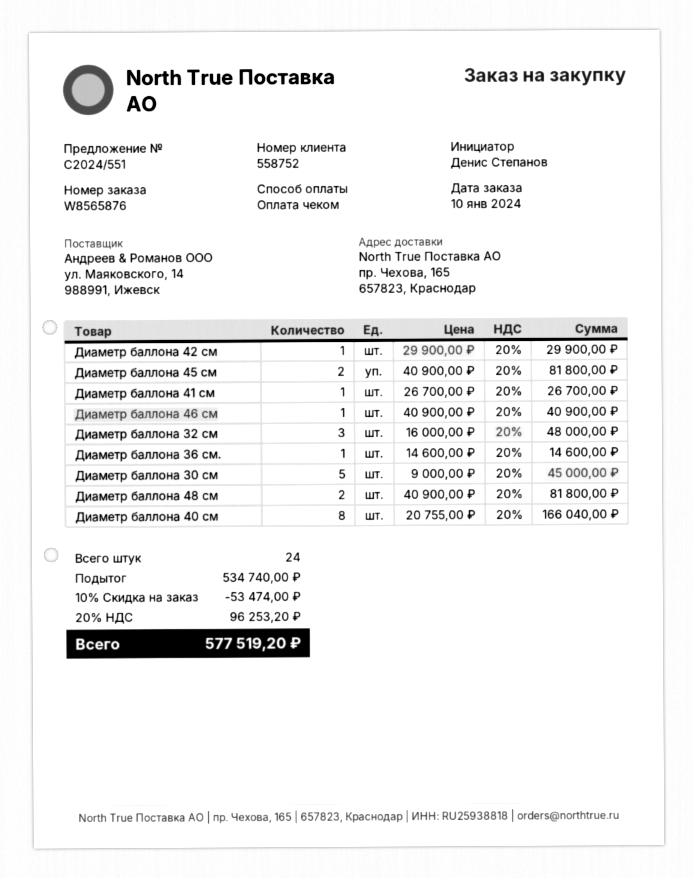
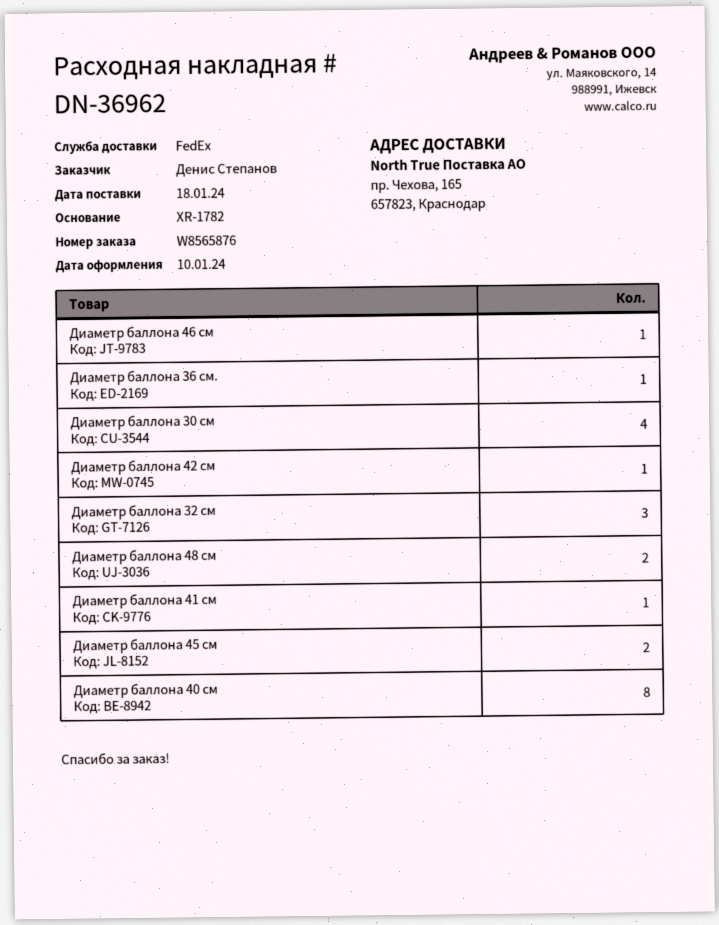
Диаметр баллона 30 см: 5 -> 4

